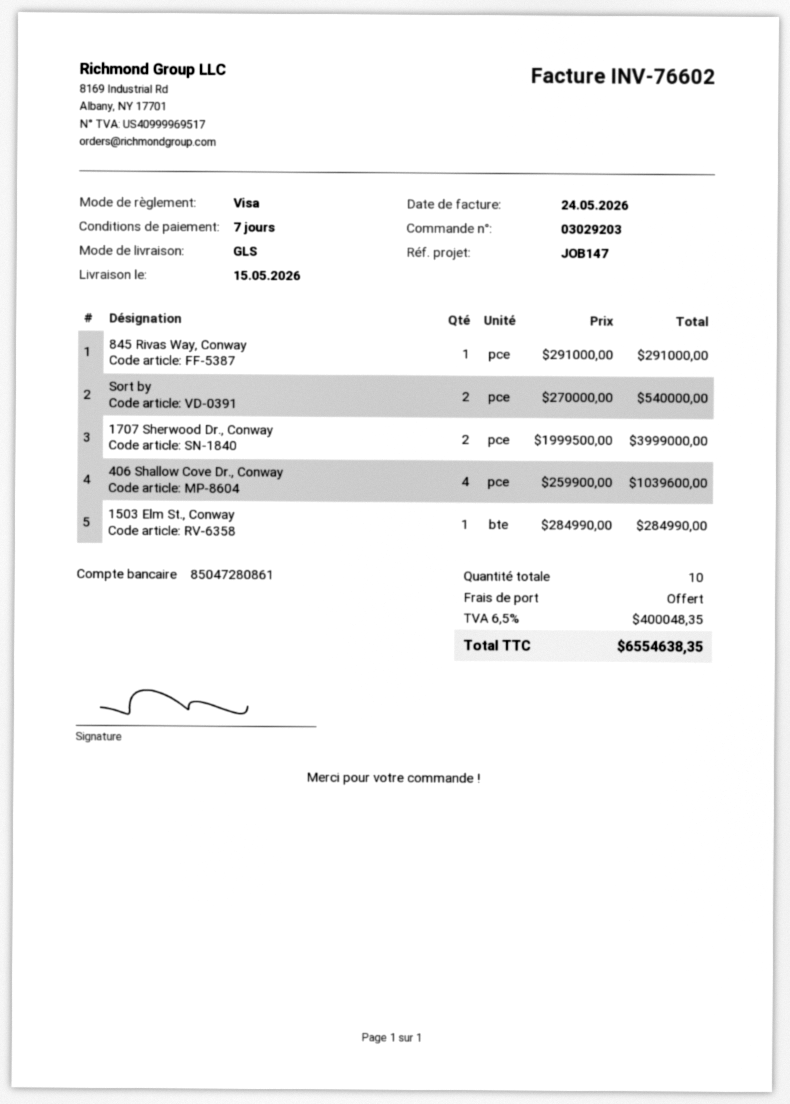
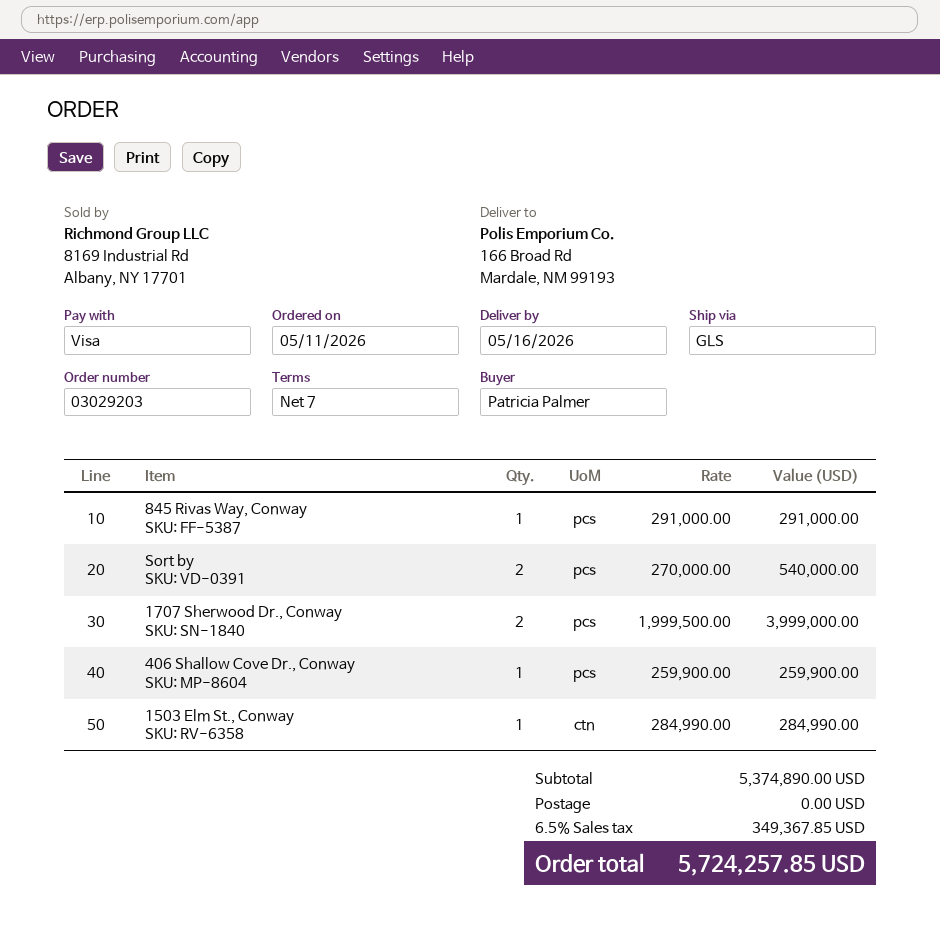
delivery date: 2026-05-15 -> 2026-05-16
406 Shallow Cove Dr., Conway: 4 x 259900.00 = 1039600.00 -> 1 x 259900.00 = 259900.00
tax: 6.5% = 400048.35 -> 6.5% = 349367.85
total: 6554638.35 -> 5724257.85

